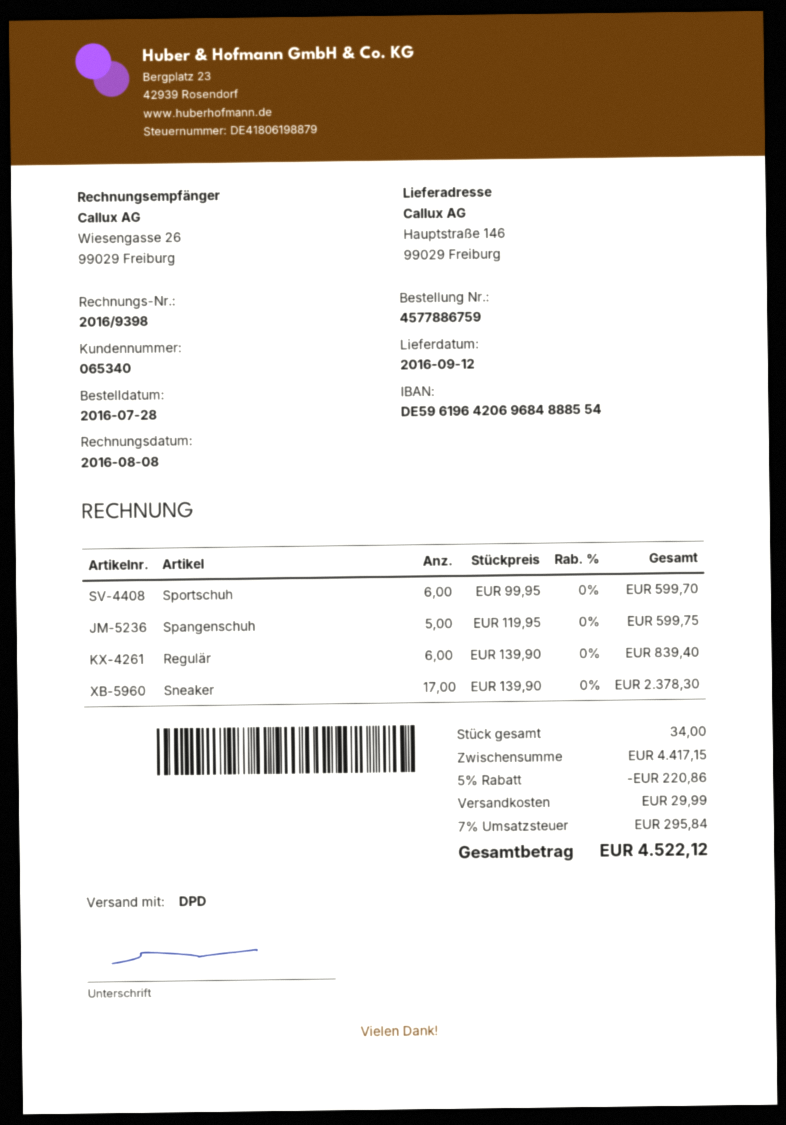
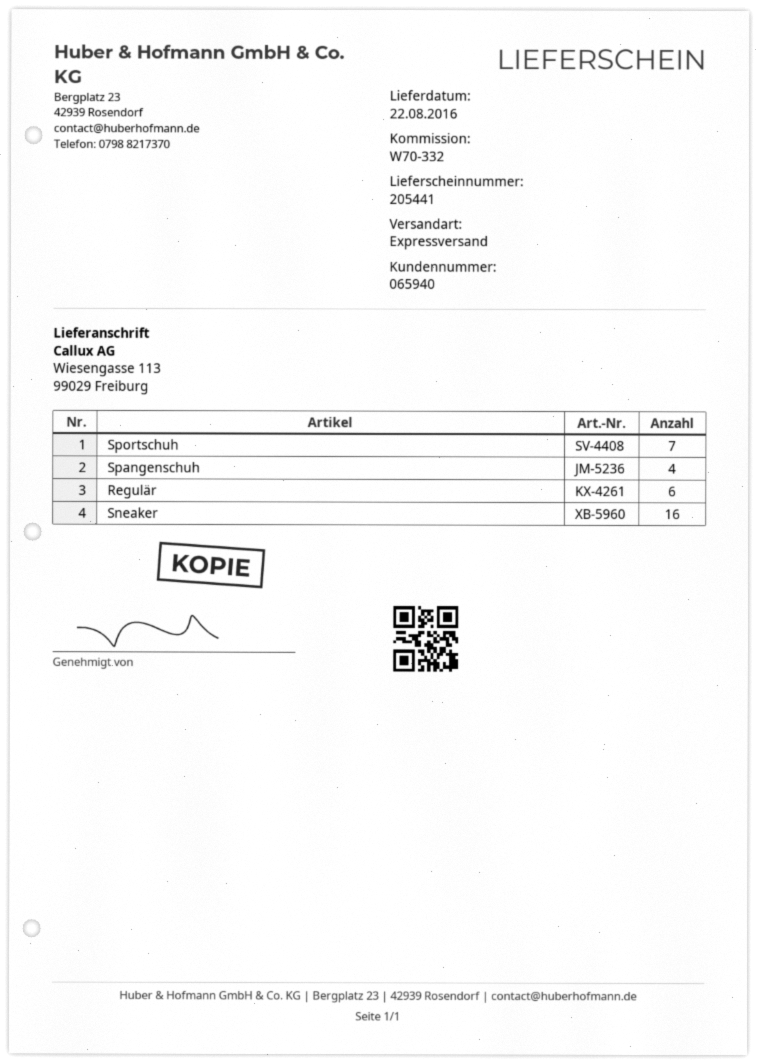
delivery date: 2016-09-12 -> 2016-08-22
customer number: 065340 -> 065940
shipping method: DPD -> express
ship to: Hauptstraße 146, 99029 Freiburg -> Wiesengasse 113, 99029 Freiburg
Sportschuh: 6 -> 7
Spangenschuh: 5 -> 4
Sneaker: 17 -> 16

